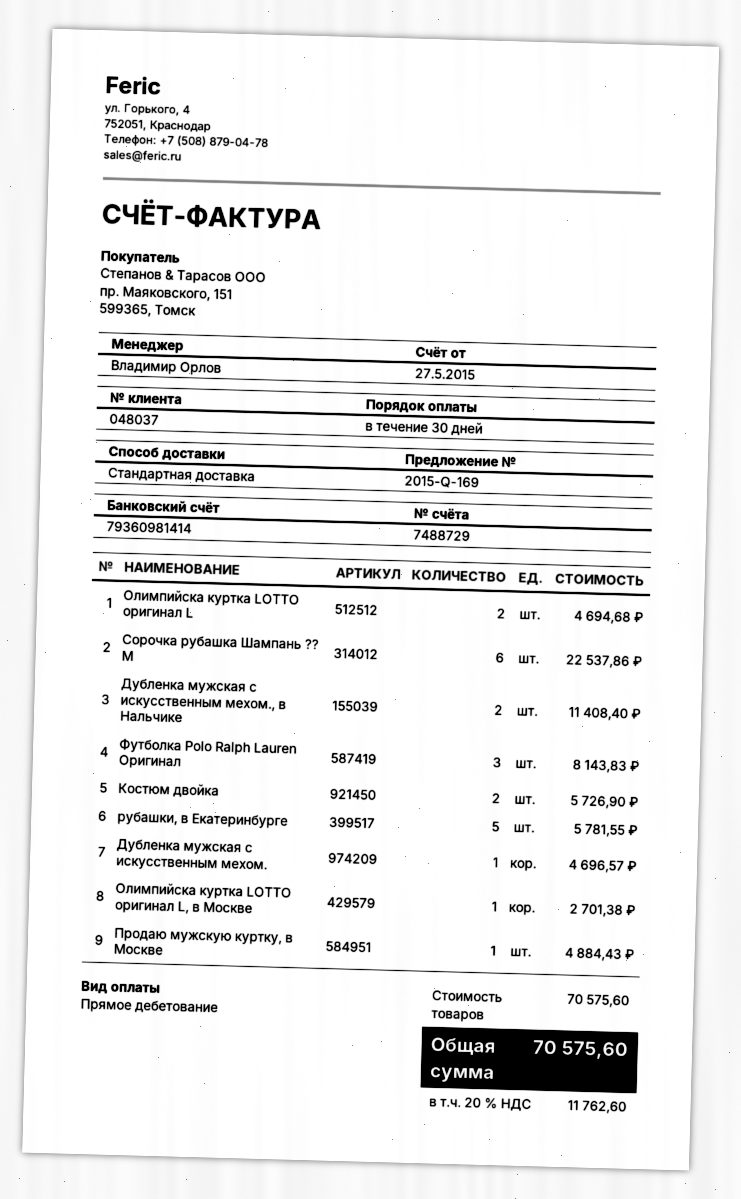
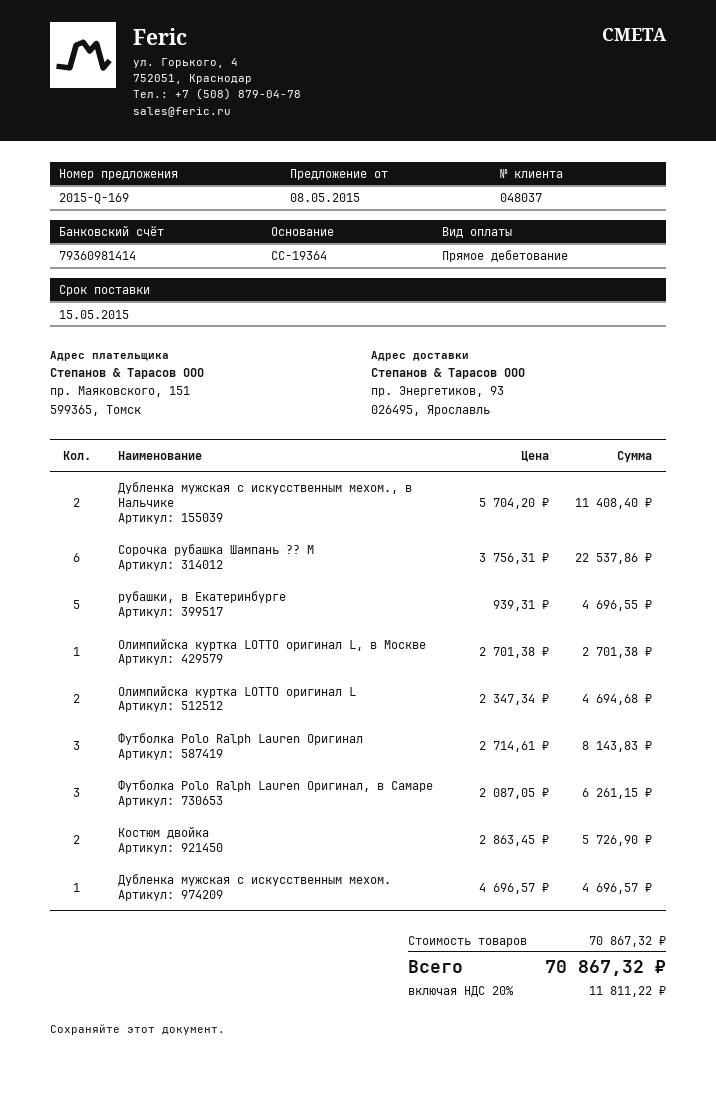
рубашки, в Екатеринбурге: 5 for 5781.55 -> 5 for 4696.55
Продаю мужскую куртку, в Москве: 1 for 4884.43 -> none
Футболка Polo Ralph Lauren Оригинал, в Самаре: none -> 3 for 6261.15
subtotal: 70575.60 -> 70867.32
tax: 20% = 11762.60 -> 20% = 11811.22
total: 70575.60 -> 70867.32

